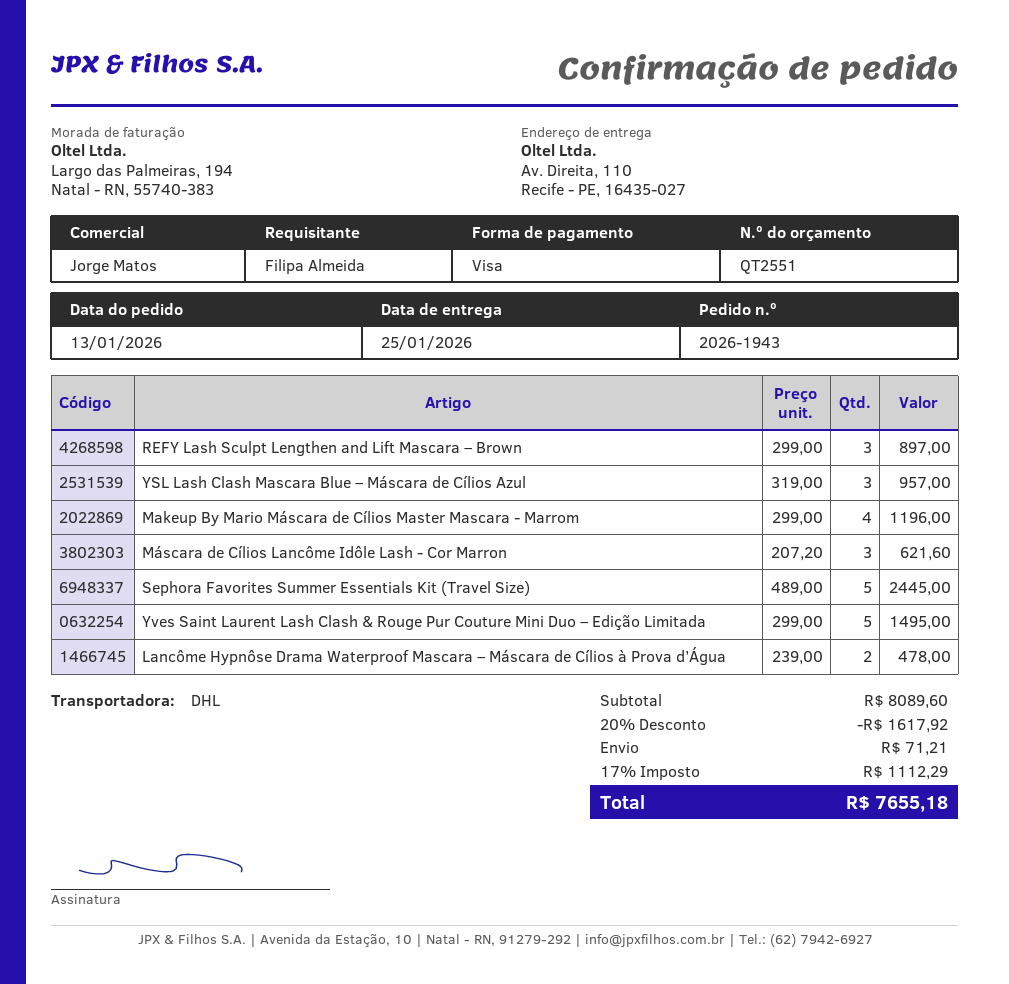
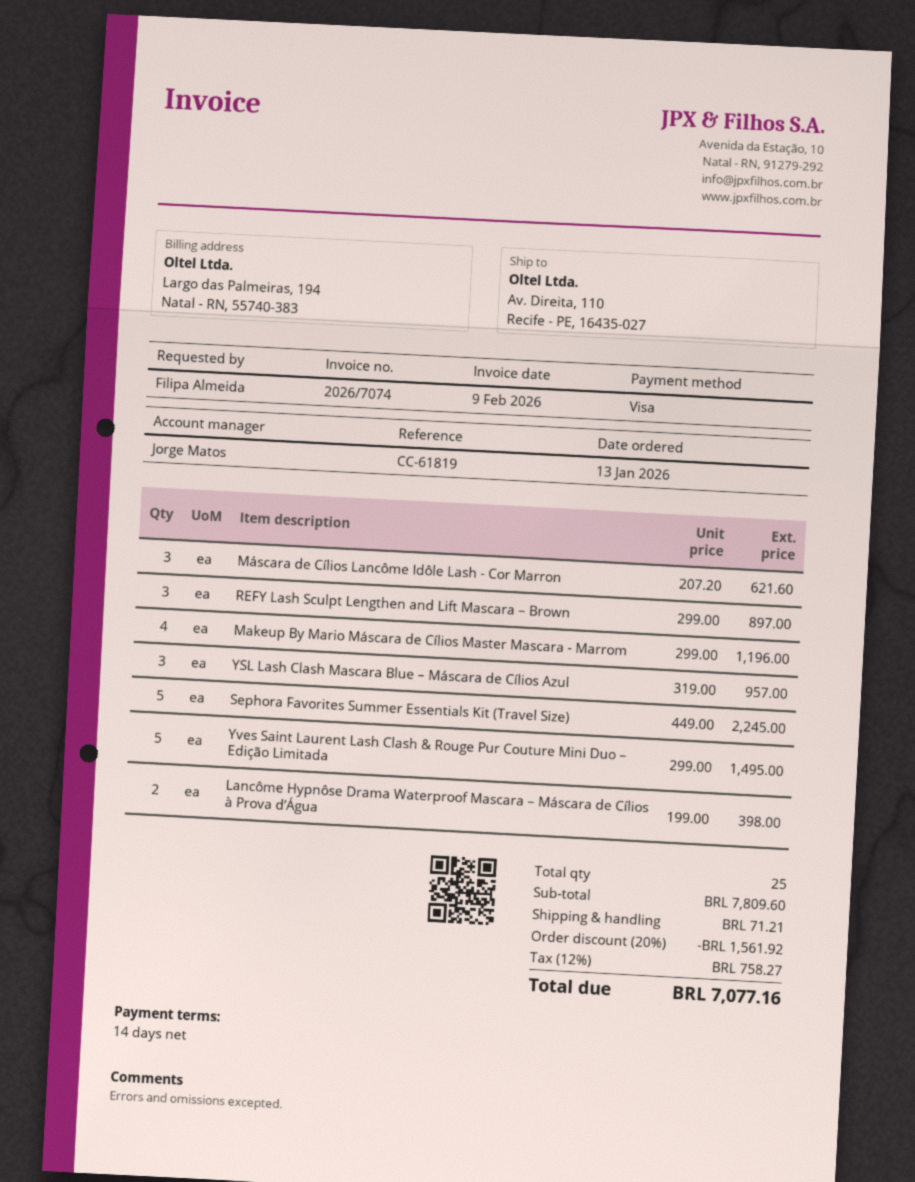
Sephora Favorites Summer Essentials Kit (Travel Size): 5 x 489.00 = 2445.00 -> 5 x 449.00 = 2245.00
Lancôme Hypnôse Drama Waterproof Mascara – Máscara de Cílios à Prova d’Água: 2 x 239.00 = 478.00 -> 2 x 199.00 = 398.00
subtotal: 8089.60 -> 7809.60
discount: 20% = 1617.92 -> 20% = 1561.92
tax: 17% = 1112.29 -> 12% = 758.27
total: 7655.18 -> 7077.16

